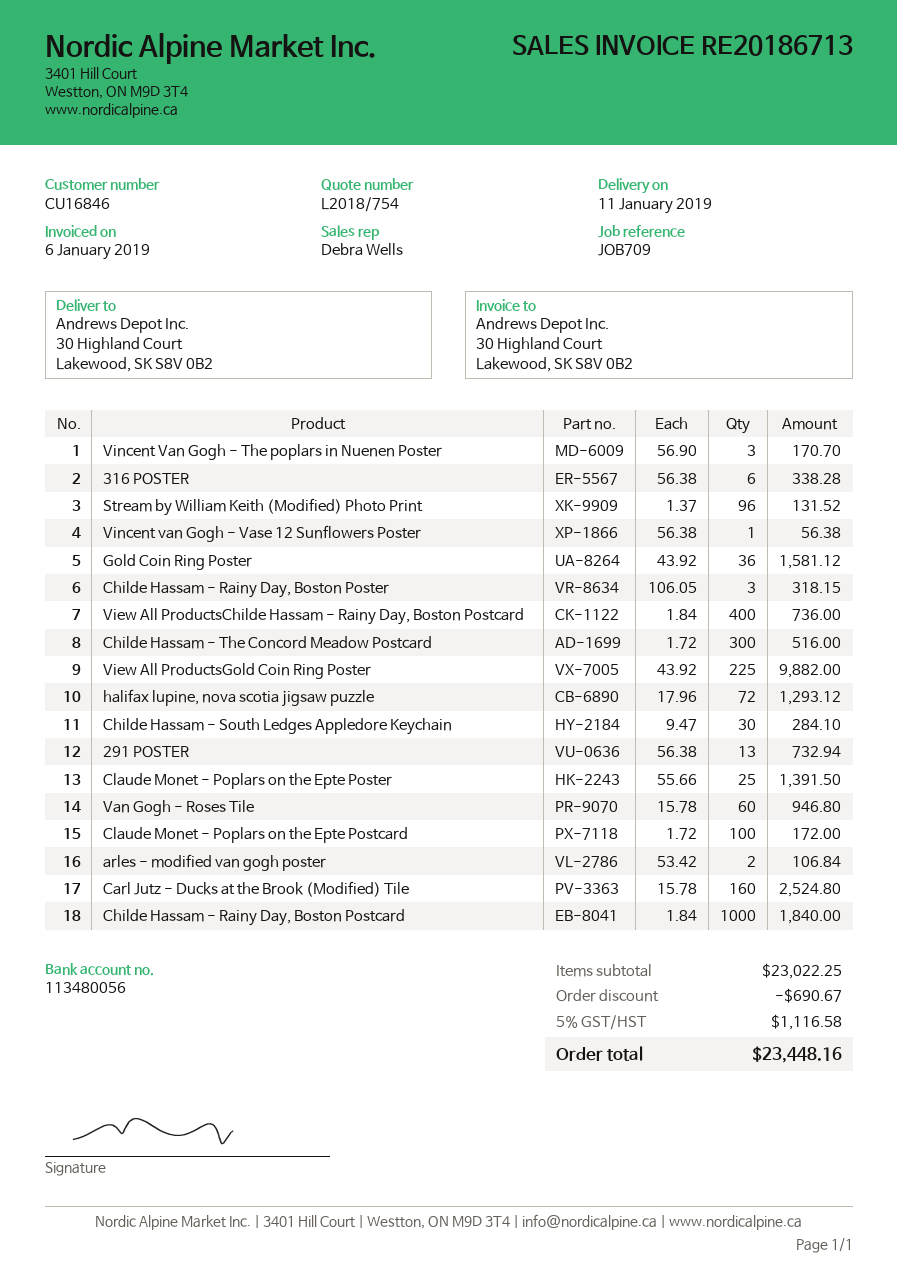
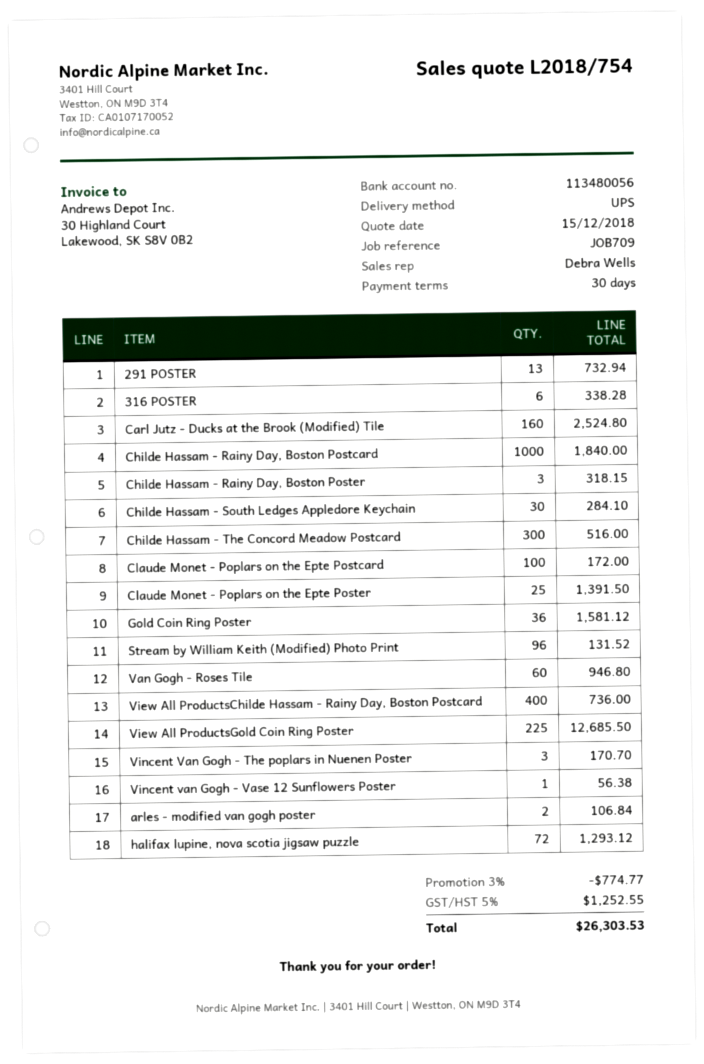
View All ProductsGold Coin Ring Poster: 225 for 9882.00 -> 225 for 12685.50
discount: 690.67 -> 774.77
tax: 5% = 1116.58 -> 5% = 1252.55
total: 23448.16 -> 26303.53

